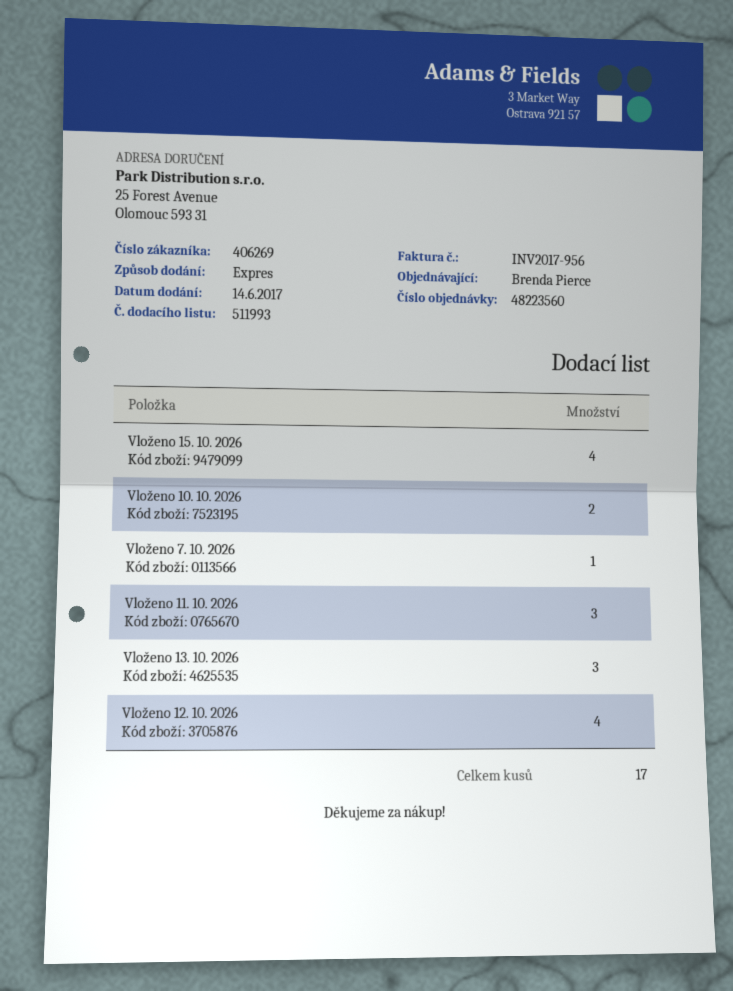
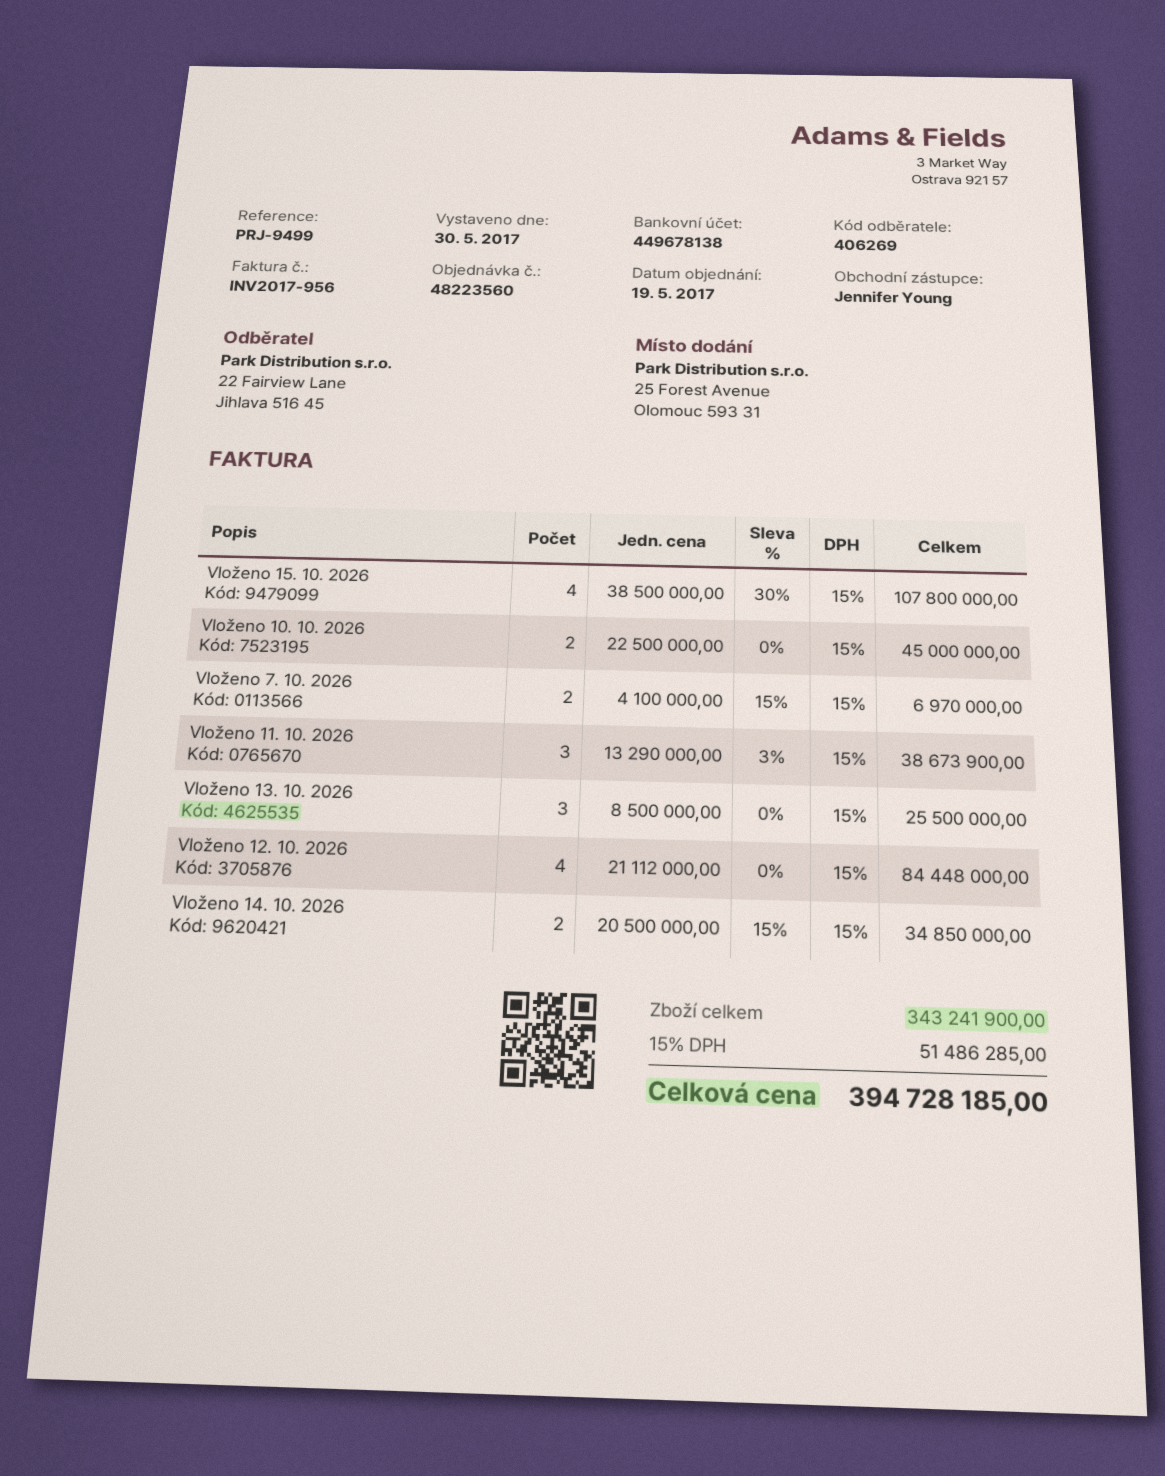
Vloženo 7. 10. 2026: 1 -> 2
Vloženo 14. 10. 2026: none -> 2

